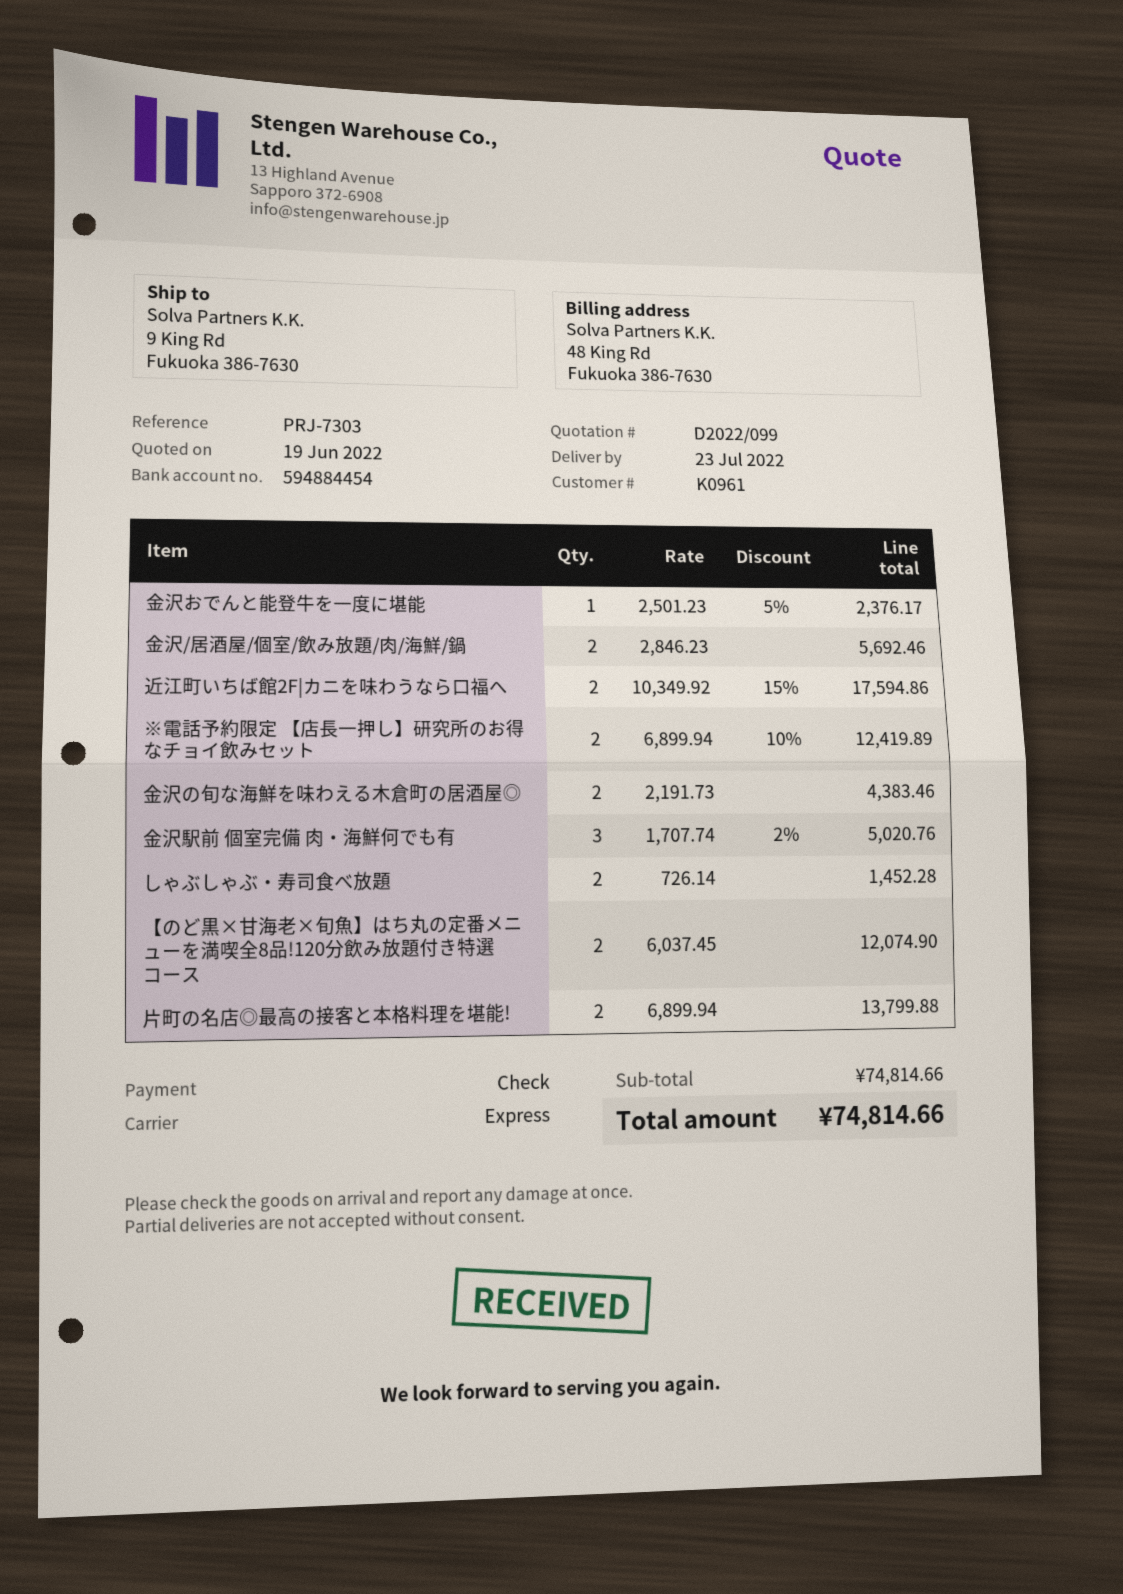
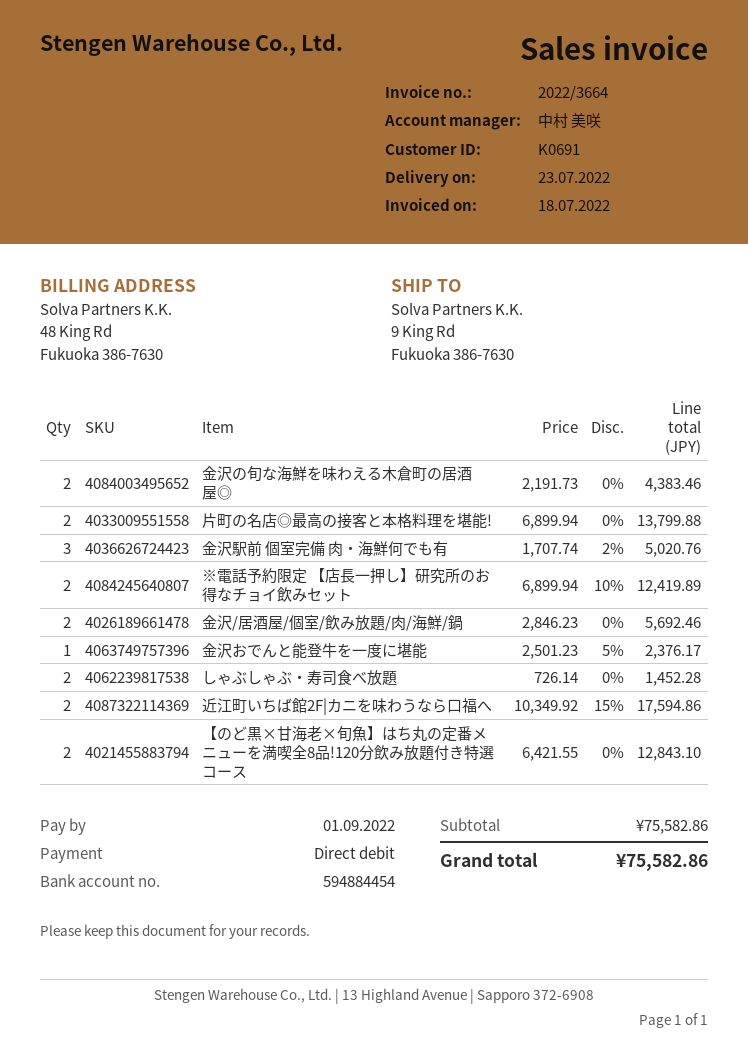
customer number: K0961 -> K0691
payment method: cheque -> direct debit
【のど黒×甘海老×旬魚】はち丸の定番メニューを満喫全8品!120分飲み放題付き特選コース: 2 x 6037.45 = 12074.90 -> 2 x 6421.55 = 12843.10
subtotal: 74814.66 -> 75582.86
total: 74814.66 -> 75582.86

